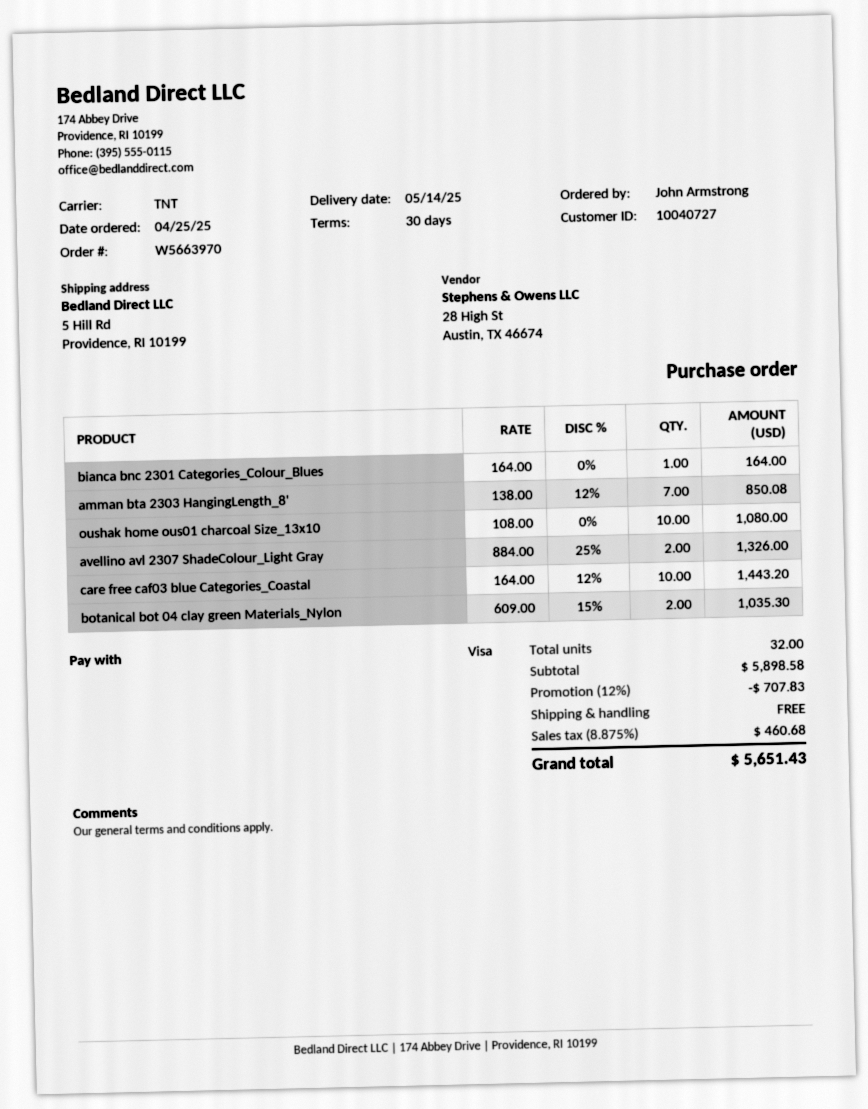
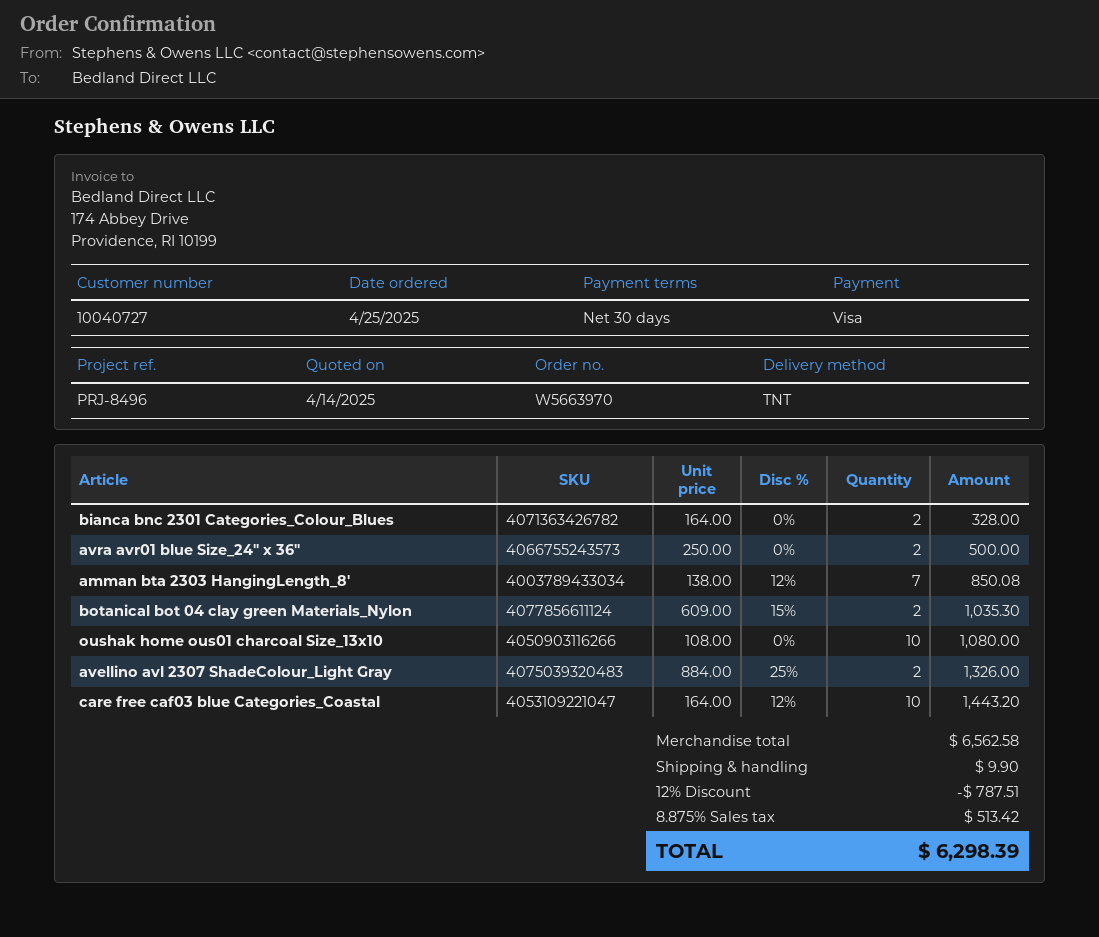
bianca bnc 2301 Categories_Colour_Blues: 1 x 164.00 = 164.00 -> 2 x 164.00 = 328.00
avra avr01 blue Size_24" x 36": none -> 2 x 250.00 = 500.00
subtotal: 5898.58 -> 6562.58
discount: 12% = 707.83 -> 12% = 787.51
shipping: 0.00 -> 9.90
tax: 8.875% = 460.68 -> 8.875% = 513.42
total: 5651.43 -> 6298.39

